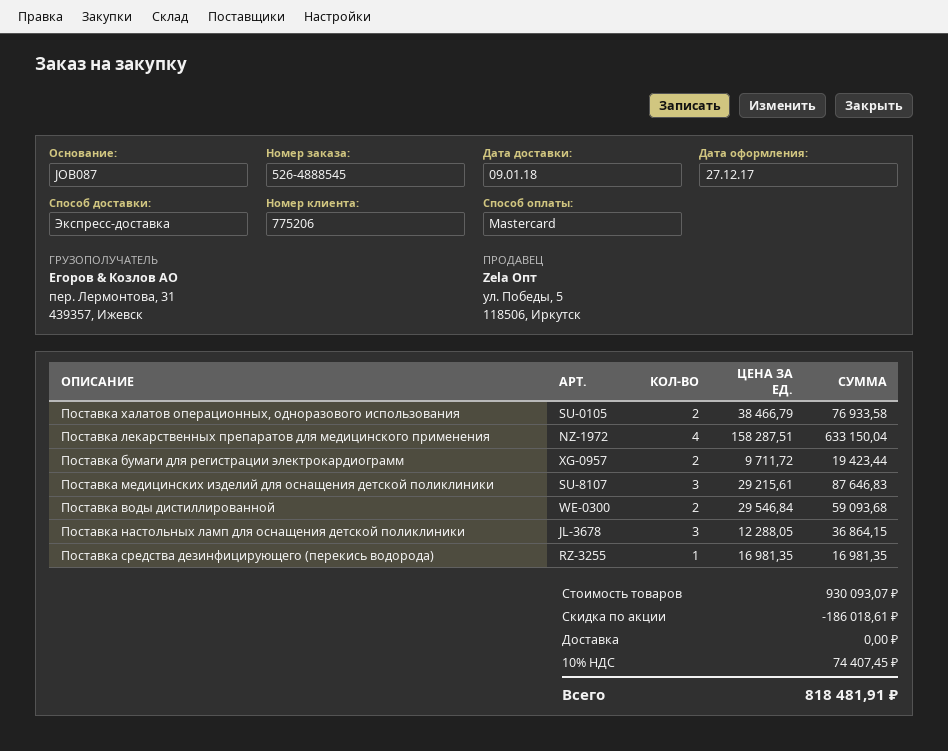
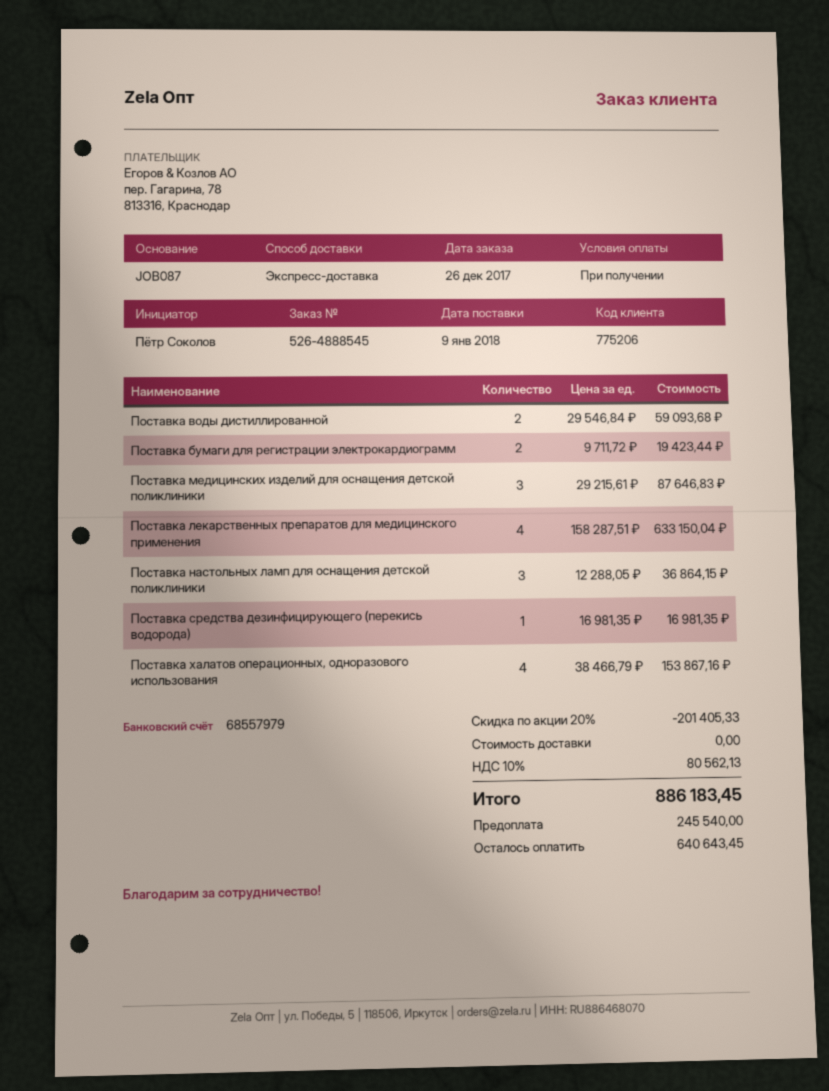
order date: 2017-12-27 -> 2017-12-26
Поставка халатов операционных, одноразового использования: 2 x 38466.79 = 76933.58 -> 4 x 38466.79 = 153867.16
discount: 186018.61 -> 201405.33
tax: 10% = 74407.45 -> 10% = 80562.13
total: 818481.91 -> 886183.45

